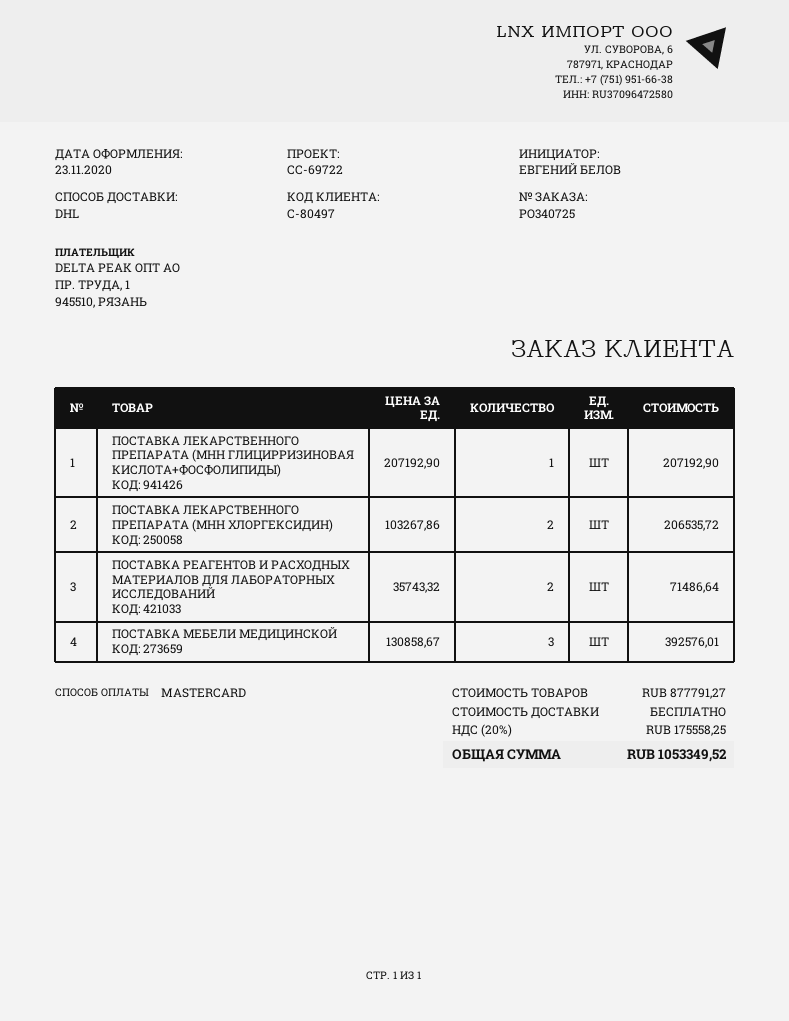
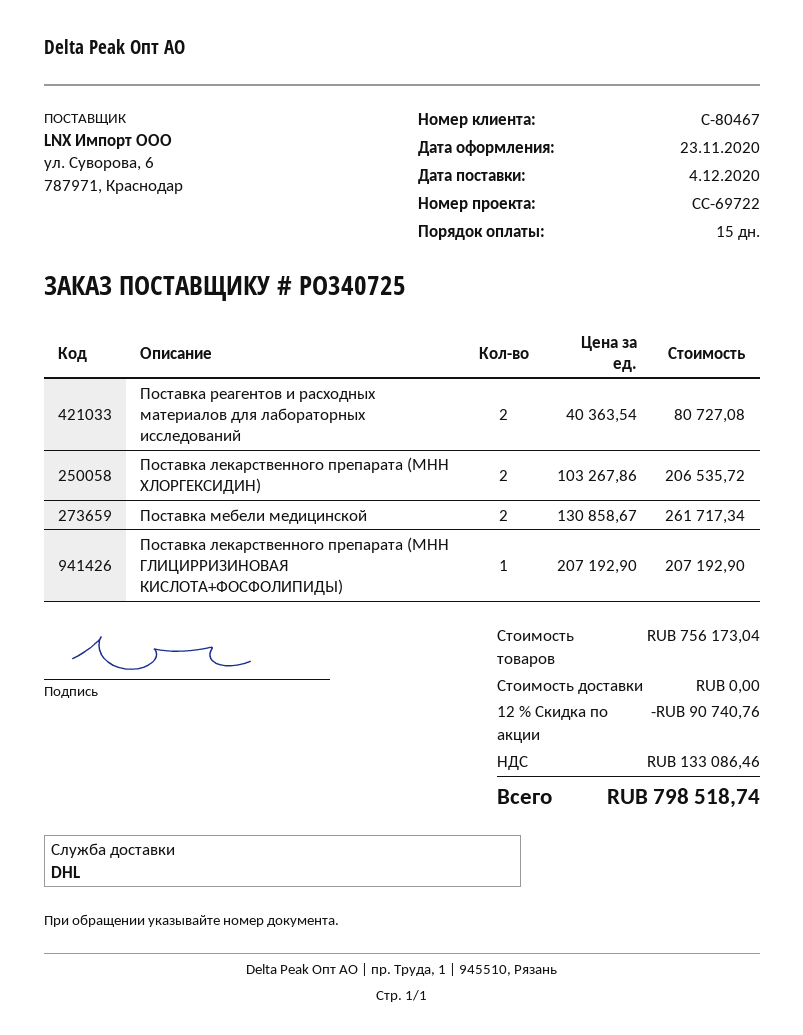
customer number: C-80497 -> C-80467
ПОСТАВКА РЕАГЕНТОВ И РАСХОДНЫХ МАТЕРИАЛОВ ДЛЯ ЛАБОРАТОРНЫХ ИССЛЕДОВАНИЙ: 2 x 35743.32 = 71486.64 -> 2 x 40363.54 = 80727.08
ПОСТАВКА МЕБЕЛИ МЕДИЦИНСКОЙ: 3 x 130858.67 = 392576.01 -> 2 x 130858.67 = 261717.34
subtotal: 877791.27 -> 756173.04
discount: none -> 12% = 90740.76
tax: 175558.25 -> 133086.46
total: 1053349.52 -> 798518.74

